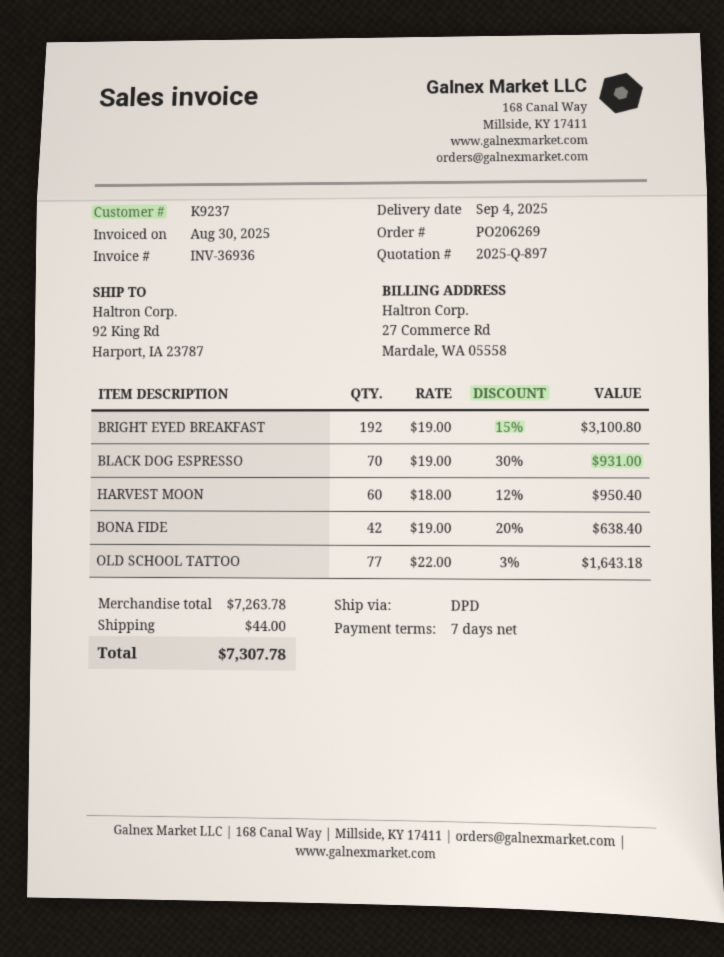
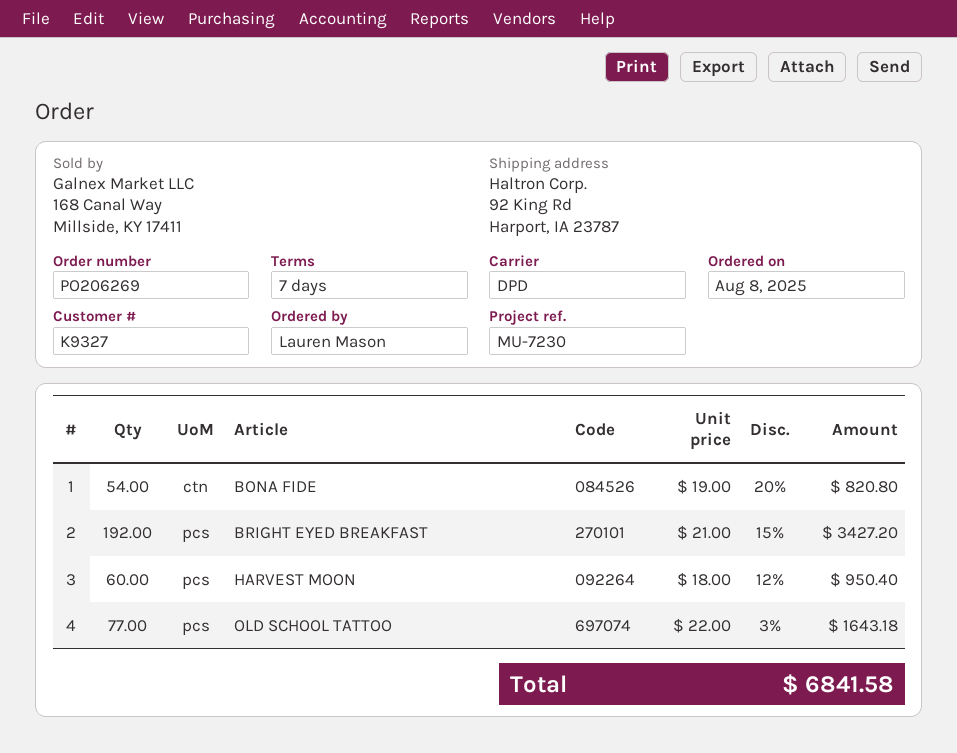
customer number: K9237 -> K9327
BRIGHT EYED BREAKFAST: 192 x 19.00 - 15% = 3100.80 -> 192 x 21.00 - 15% = 3427.20
BLACK DOG ESPRESSO: 70 x 19.00 - 30% = 931.00 -> none
BONA FIDE: 42 x 19.00 - 20% = 638.40 -> 54 x 19.00 - 20% = 820.80
shipping: 44.00 -> none
total: 7307.78 -> 6841.58

